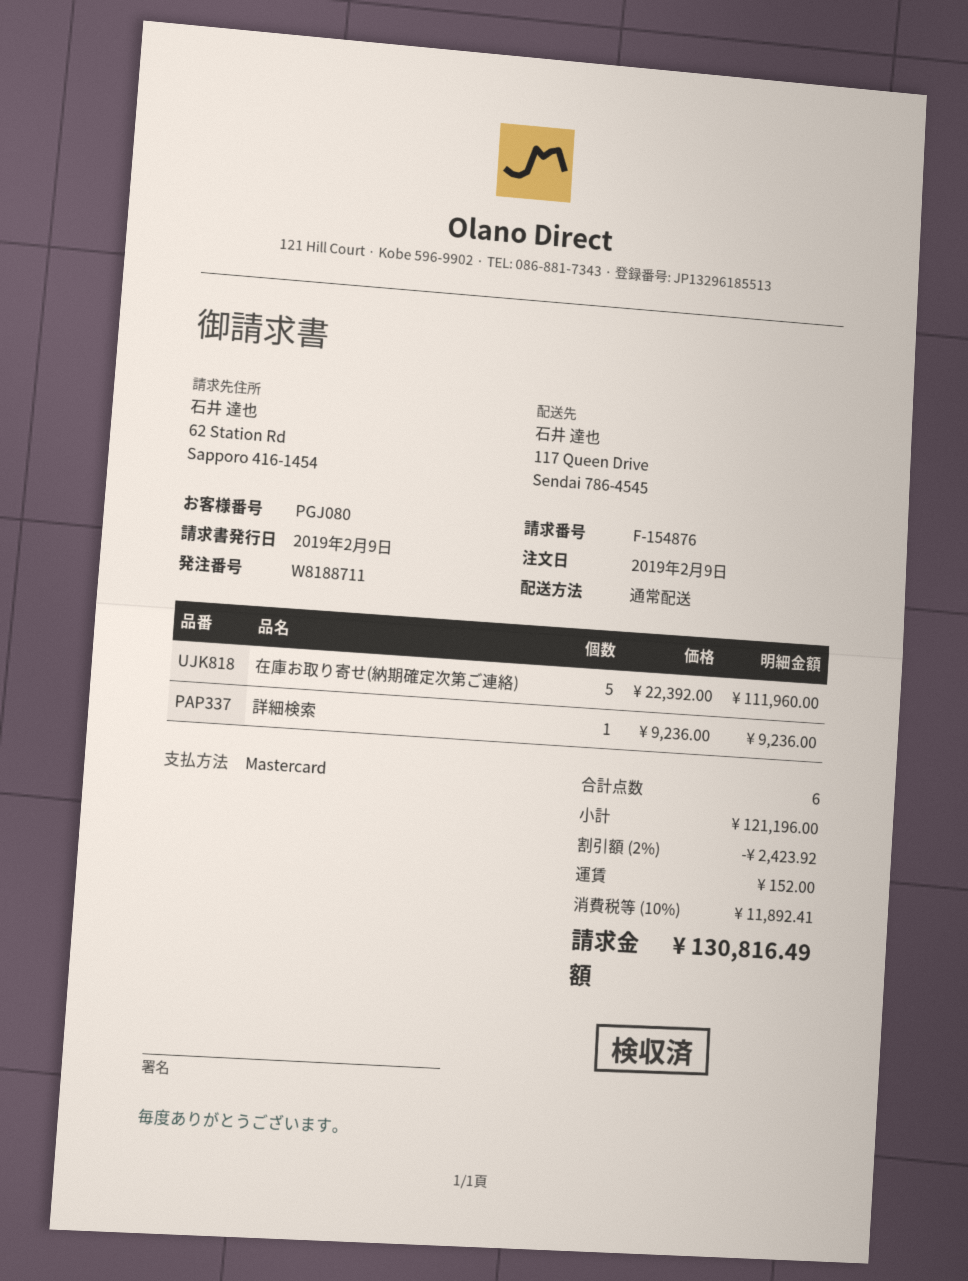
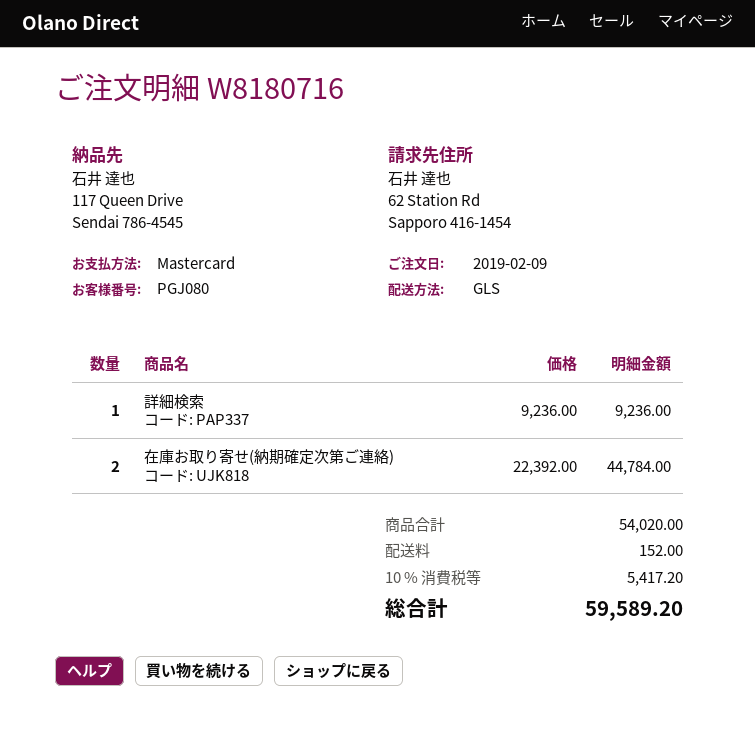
order number: W8188711 -> W8180716
shipping method: standard -> GLS
在庫お取り寄せ(納期確定次第ご連絡): 5 x 22392.00 = 111960.00 -> 2 x 22392.00 = 44784.00
subtotal: 121196.00 -> 54020.00
discount: 2% = 2423.92 -> none
tax: 10% = 11892.41 -> 10% = 5417.20
total: 130816.49 -> 59589.20

